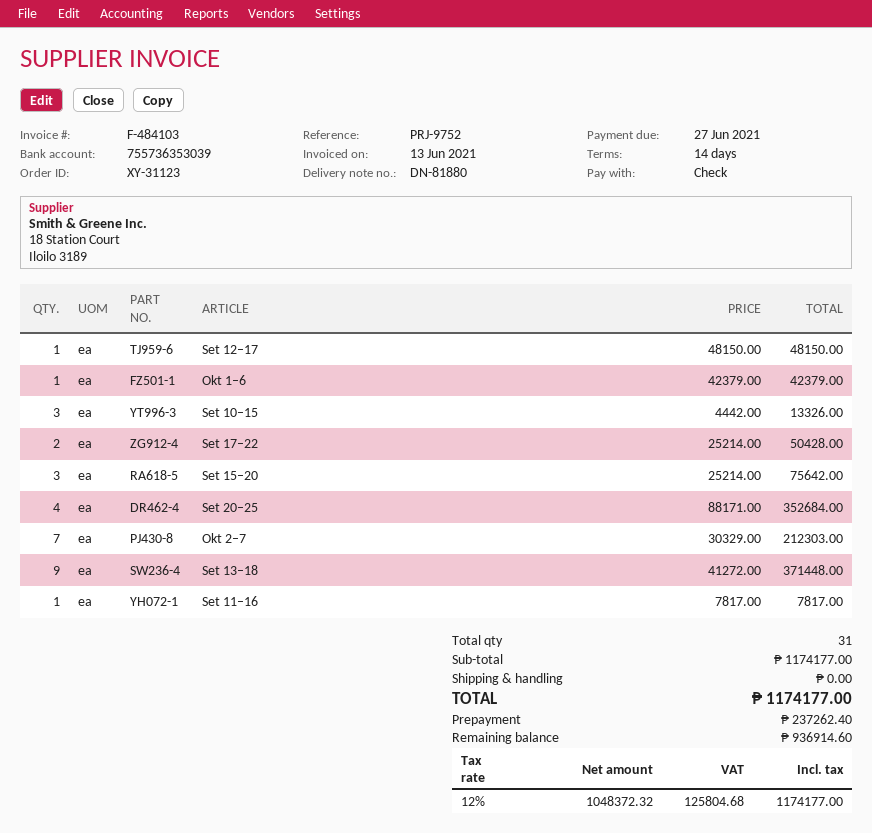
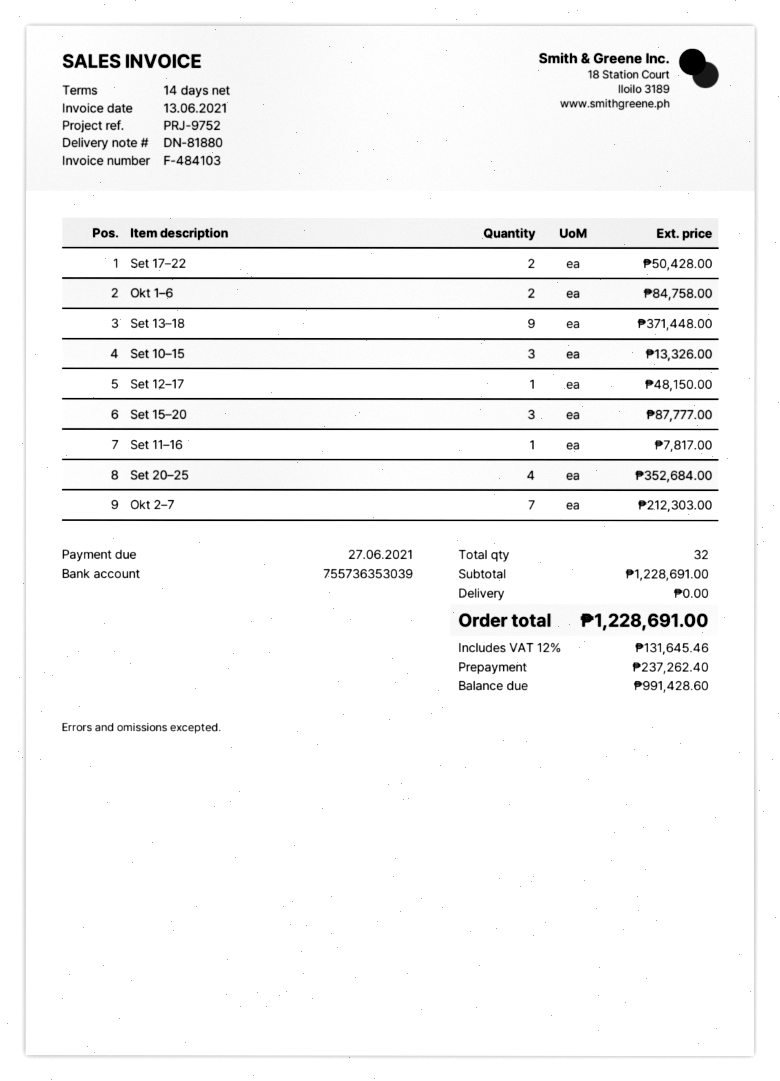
Okt 1–6: 1 for 42379.00 -> 2 for 84758.00
Set 15–20: 3 for 75642.00 -> 3 for 87777.00
total quantity: 31 -> 32
subtotal: 1174177.00 -> 1228691.00
tax: 12% = 125804.68 -> 12% = 131645.46
total: 1174177.00 -> 1228691.00
balance: 936914.60 -> 991428.60

